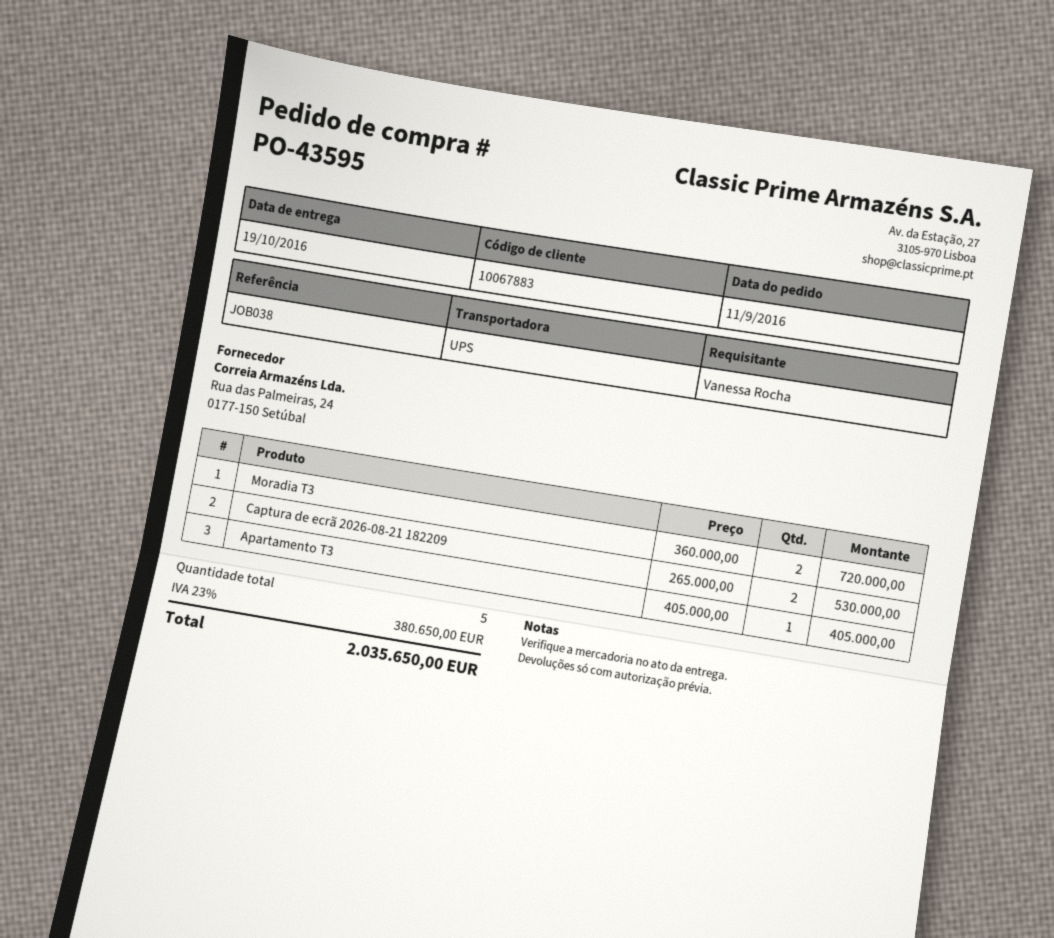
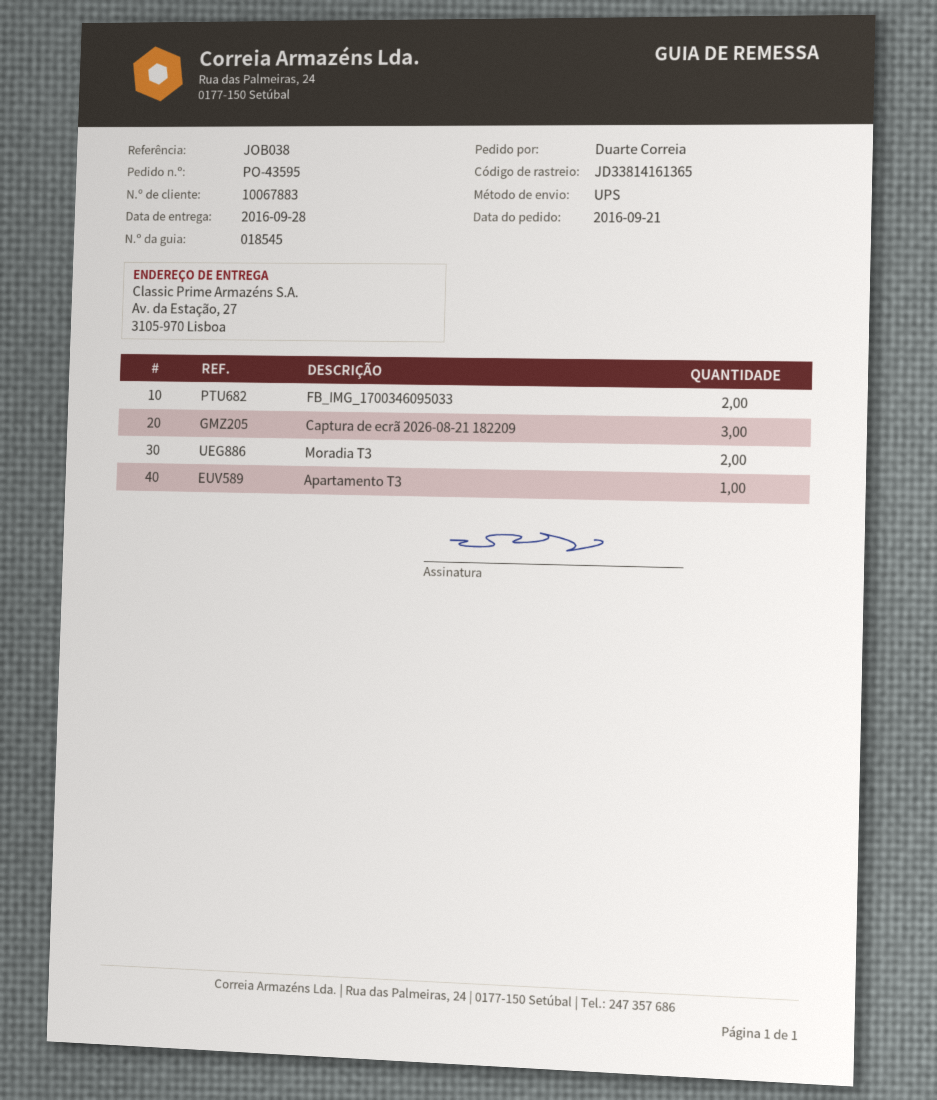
order date: 2016-09-11 -> 2016-09-21
delivery date: 2016-10-19 -> 2016-09-28
ordered by: Vanessa Rocha -> Duarte Correia
Captura de ecrã 2026-08-21 182209: 2 -> 3
FB_IMG_1700346095033: none -> 2

